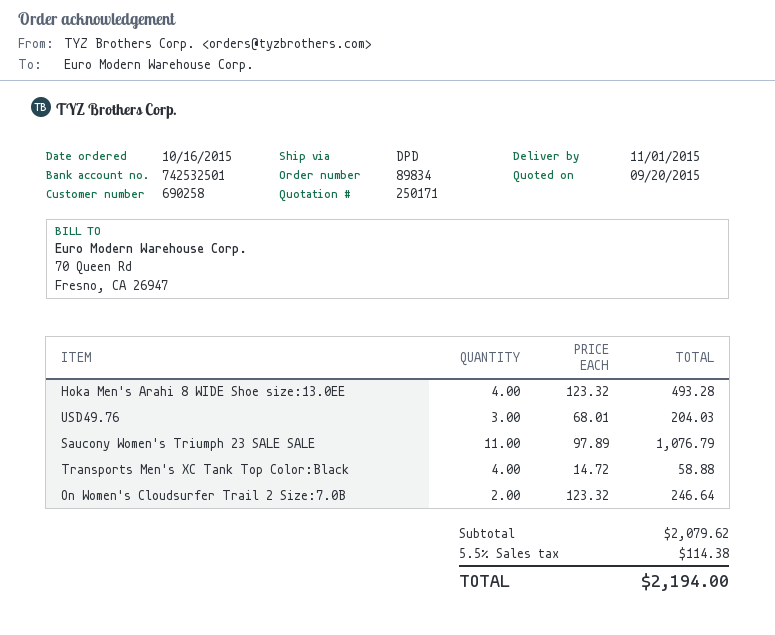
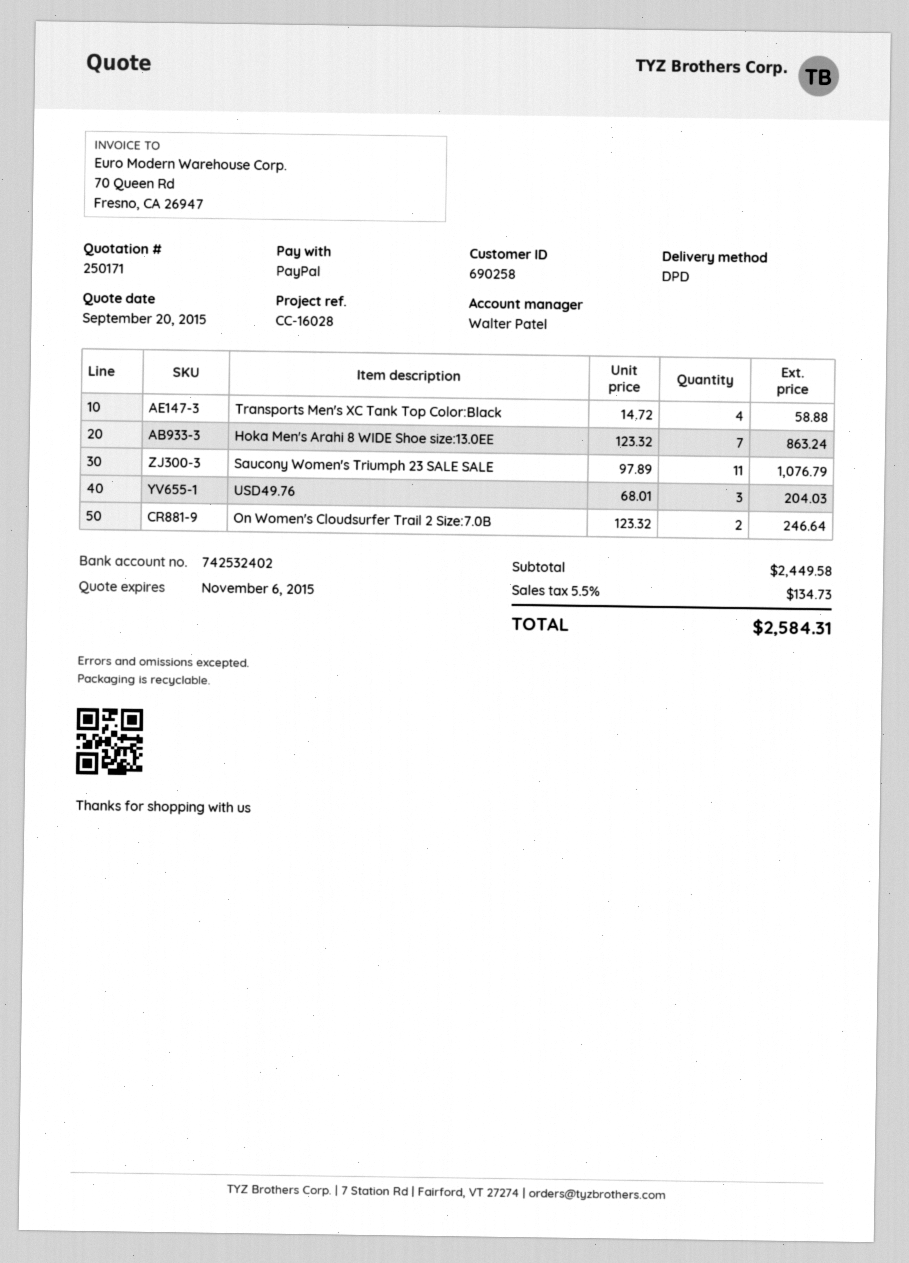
bank account: 742532501 -> 742532402
Hoka Men's Arahi 8 WIDE Shoe size:13.0EE: 4 x 123.32 = 493.28 -> 7 x 123.32 = 863.24
subtotal: 2079.62 -> 2449.58
tax: 5.5% = 114.38 -> 5.5% = 134.73
total: 2194.00 -> 2584.31

